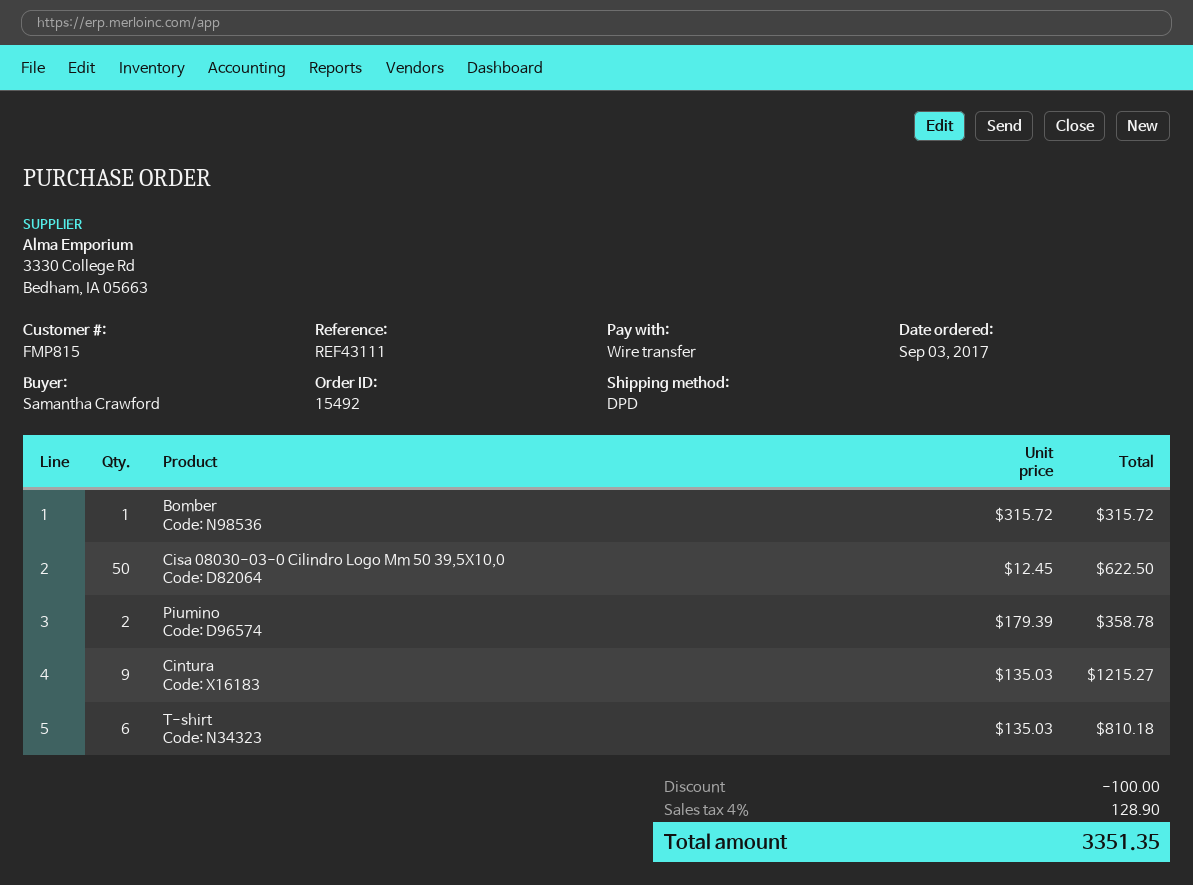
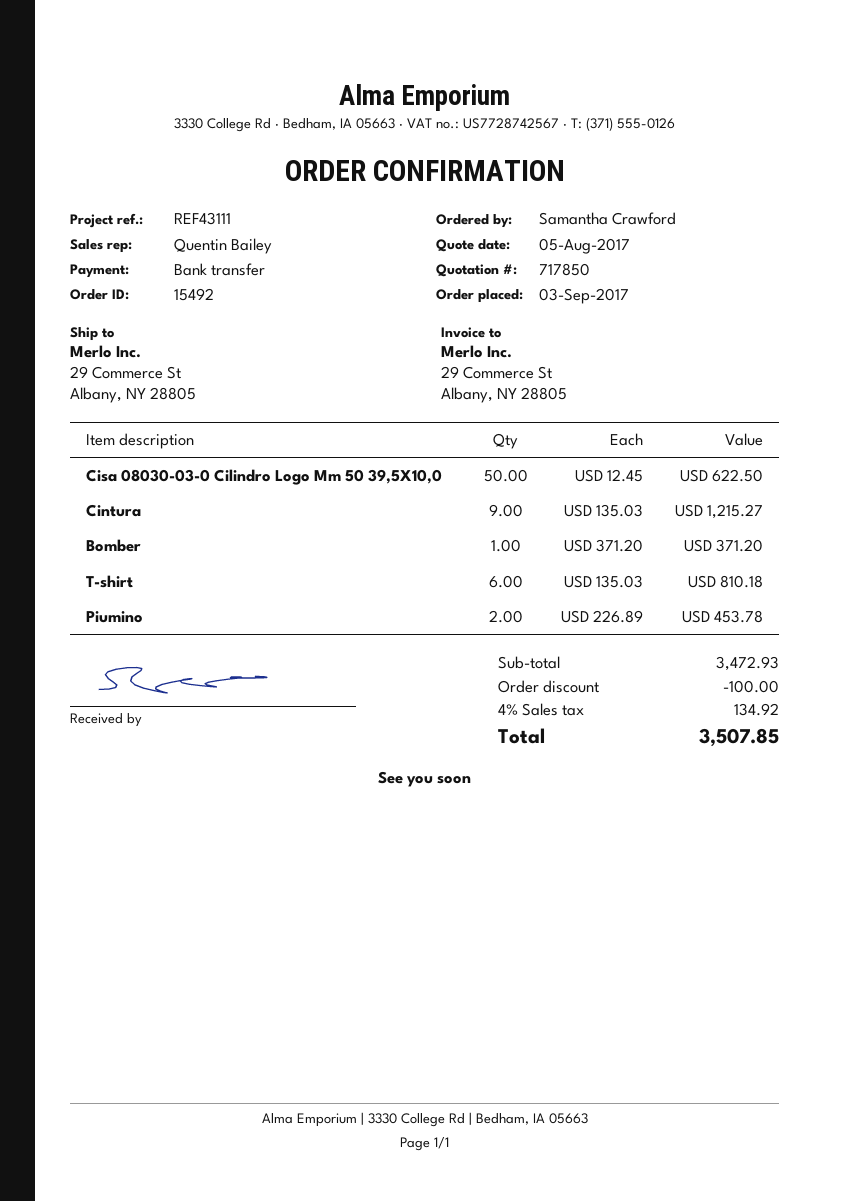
Bomber: 1 x 315.72 = 315.72 -> 1 x 371.20 = 371.20
Piumino: 2 x 179.39 = 358.78 -> 2 x 226.89 = 453.78
tax: 4% = 128.90 -> 4% = 134.92
total: 3351.35 -> 3507.85

